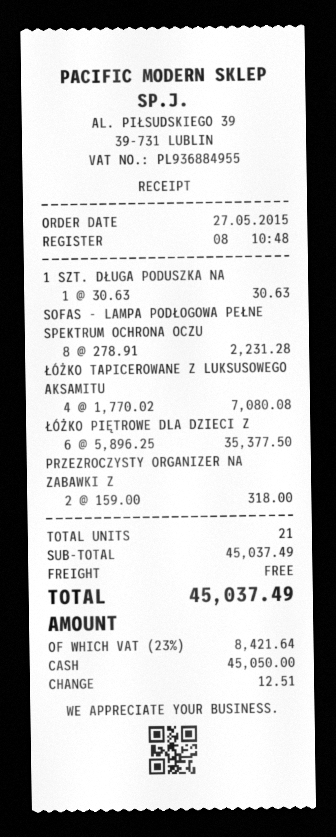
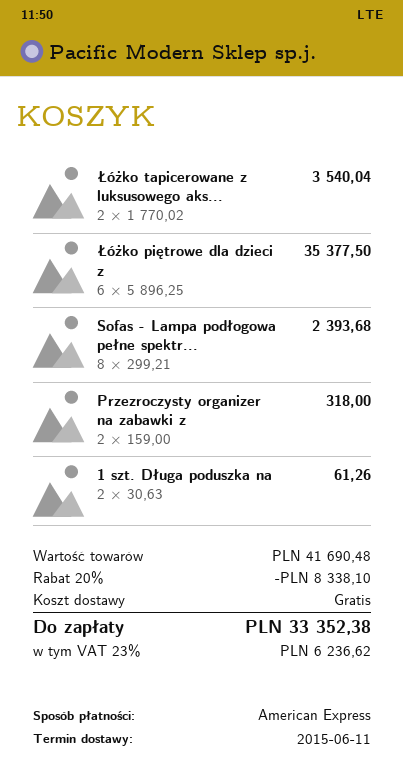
payment method: cash -> American Express
1 SZT. DŁUGA PODUSZKA NA: 1 x 30.63 = 30.63 -> 2 x 30.63 = 61.26
SOFAS - LAMPA PODŁOGOWA PEŁNE SPEKTRUM OCHRONA OCZU: 8 x 278.91 = 2231.28 -> 8 x 299.21 = 2393.68
ŁÓŻKO TAPICEROWANE Z LUKSUSOWEGO AKSAMITU: 4 x 1770.02 = 7080.08 -> 2 x 1770.02 = 3540.04
subtotal: 45037.49 -> 41690.48
discount: none -> 20% = 8338.10
tax: 23% = 8421.64 -> 23% = 6236.62
total: 45037.49 -> 33352.38

